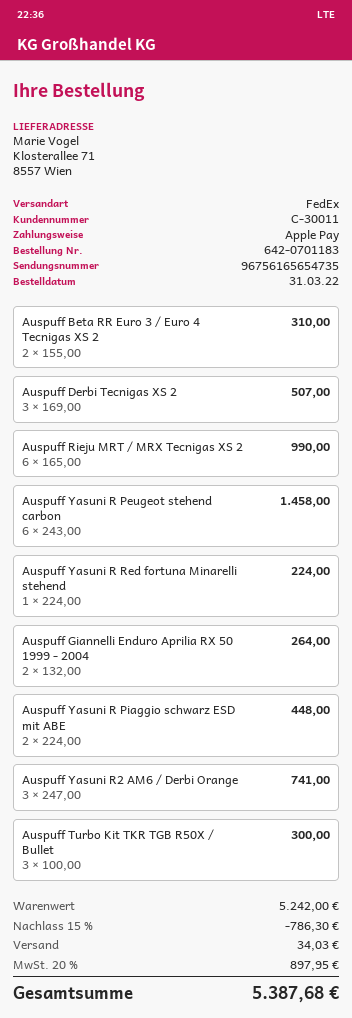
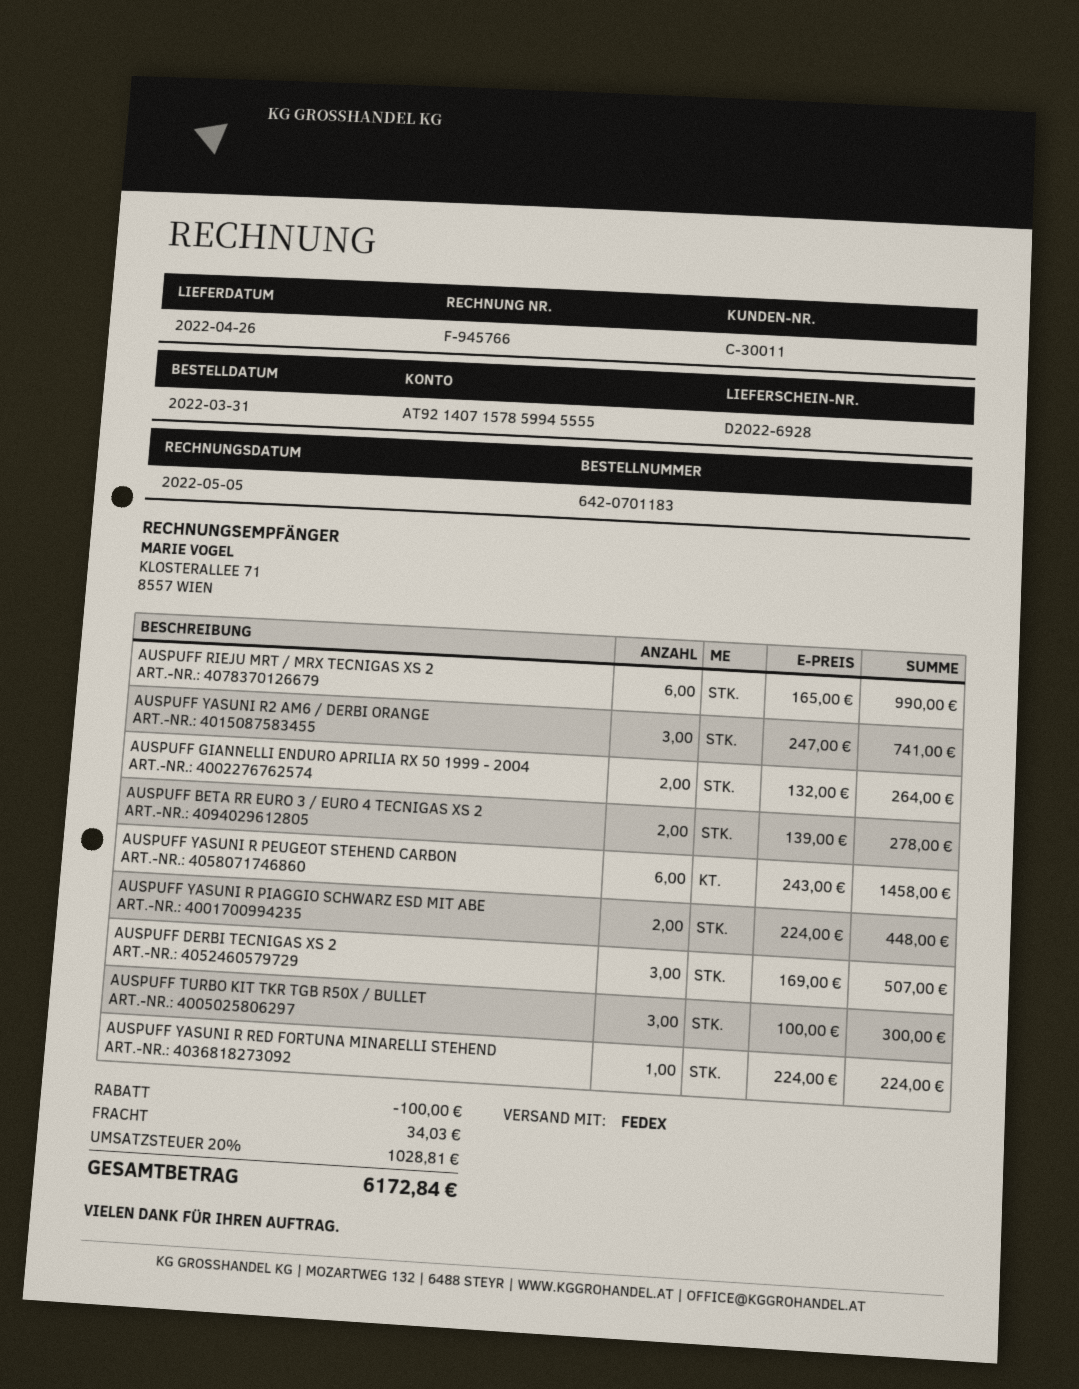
Auspuff Beta RR Euro 3 / Euro 4 Tecnigas XS 2: 2 x 155.00 = 310.00 -> 2 x 139.00 = 278.00
discount: 786.30 -> 100.00
tax: 20% = 897.95 -> 20% = 1028.81
total: 5387.68 -> 6172.84

